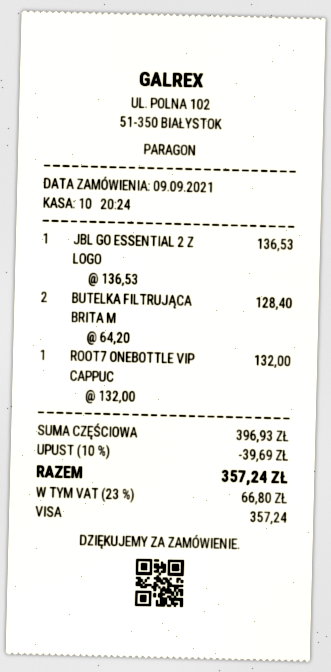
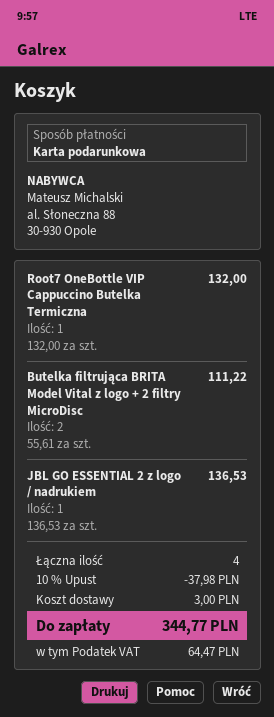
payment method: Visa -> gift card
BUTELKA FILTRUJĄCA BRITA M: 2 x 64.20 = 128.40 -> 2 x 55.61 = 111.22
discount: 10% = 39.69 -> 10% = 37.98
shipping: none -> 3.00
tax: 66.80 -> 64.47
total: 357.24 -> 344.77

